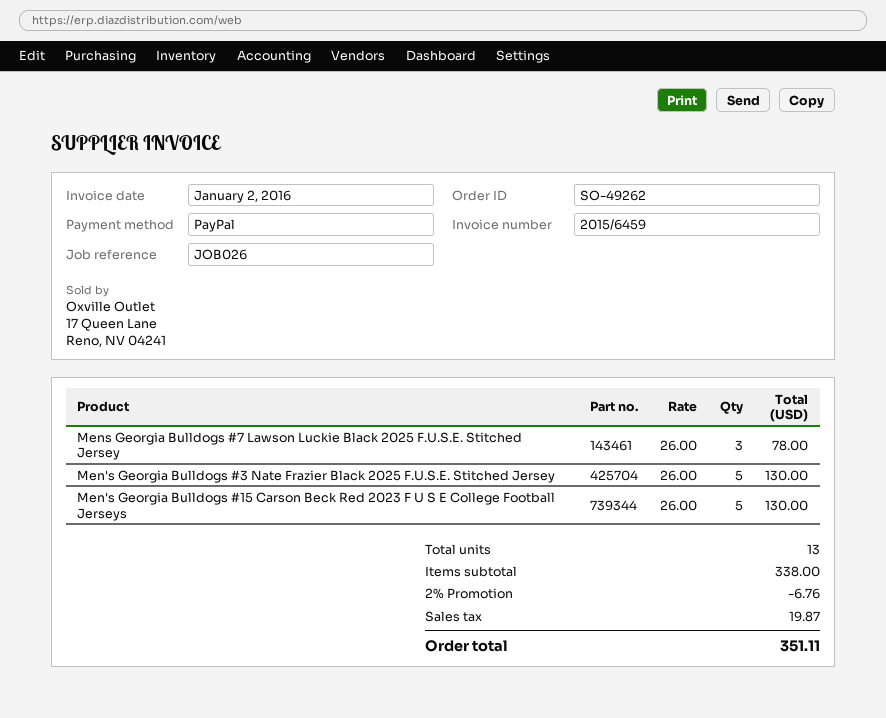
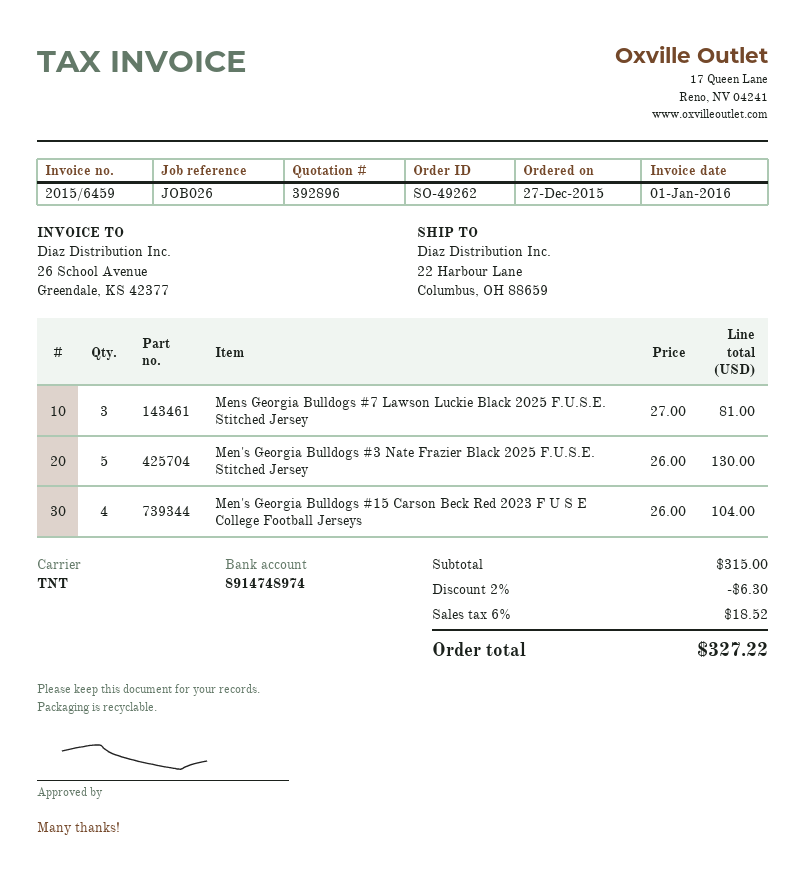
invoice date: 2016-01-02 -> 2016-01-01
Mens Georgia Bulldogs #7 Lawson Luckie Black 2025 F.U.S.E. Stitched Jersey: 3 x 26.00 = 78.00 -> 3 x 27.00 = 81.00
Men's Georgia Bulldogs #15 Carson Beck Red 2023 F U S E College Football Jerseys: 5 x 26.00 = 130.00 -> 4 x 26.00 = 104.00
subtotal: 338.00 -> 315.00
discount: 2% = 6.76 -> 2% = 6.30
tax: 19.87 -> 18.52
total: 351.11 -> 327.22

